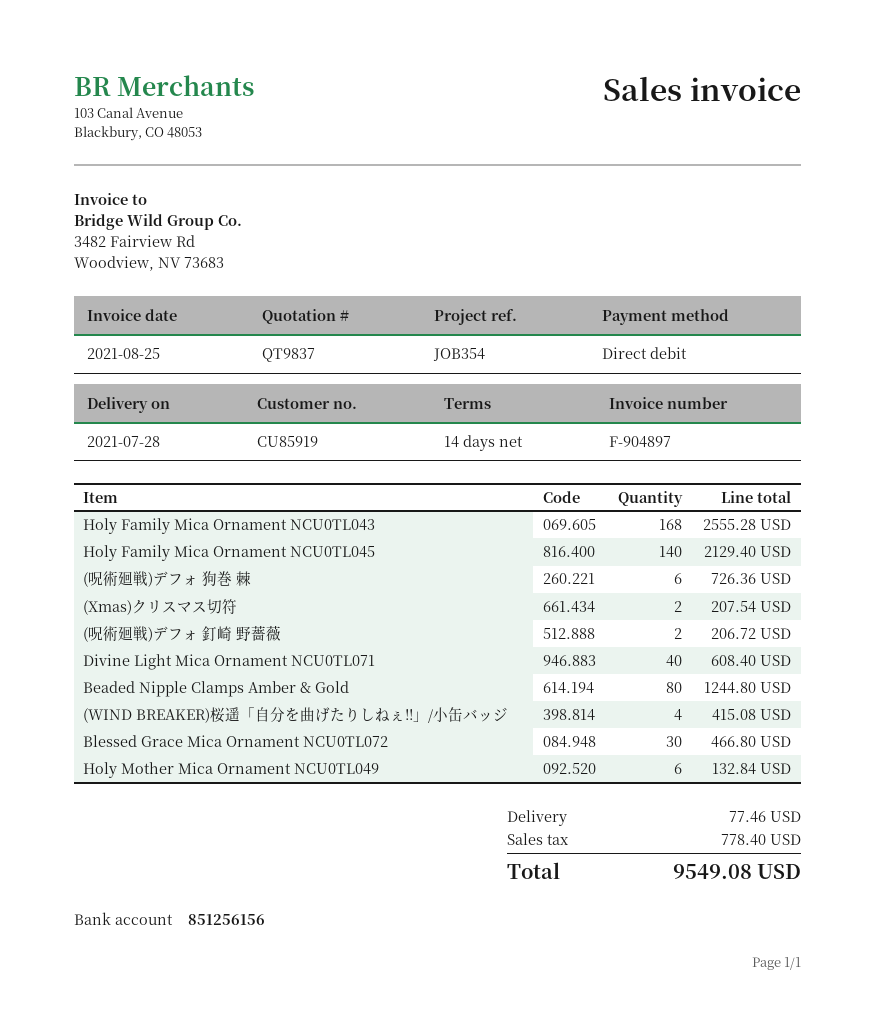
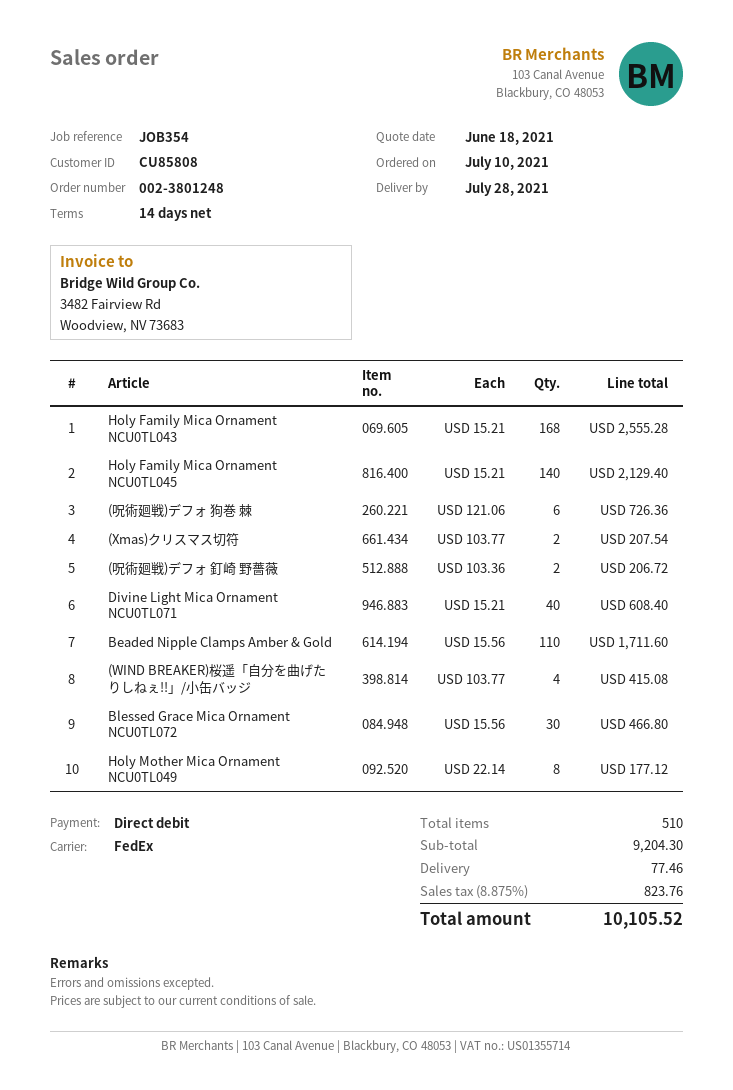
customer number: CU85919 -> CU85808
Beaded Nipple Clamps Amber & Gold: 80 for 1244.80 -> 110 for 1711.60
Holy Mother Mica Ornament NCU0TL049: 6 for 132.84 -> 8 for 177.12
tax: 778.40 -> 823.76
total: 9549.08 -> 10105.52

